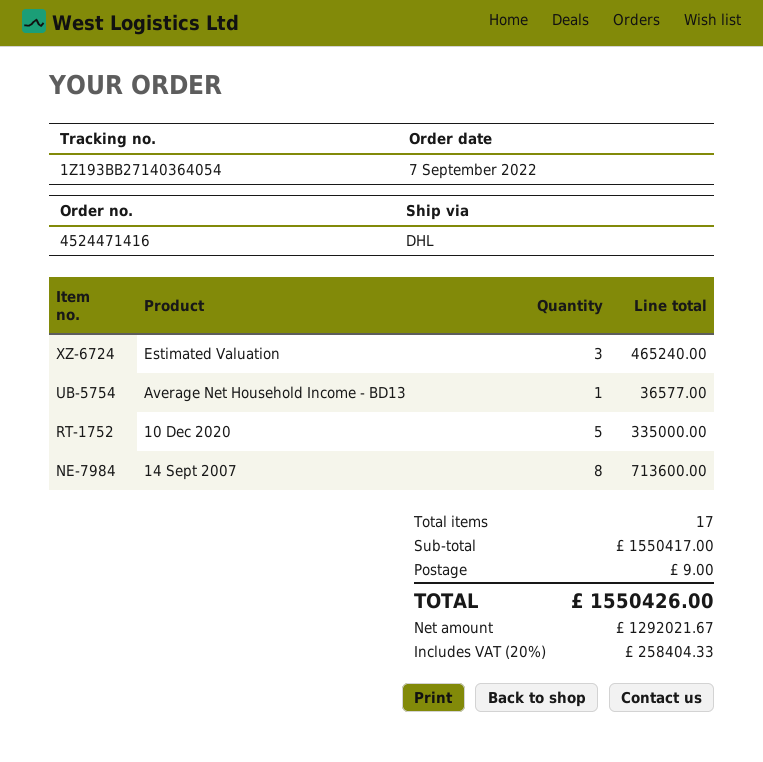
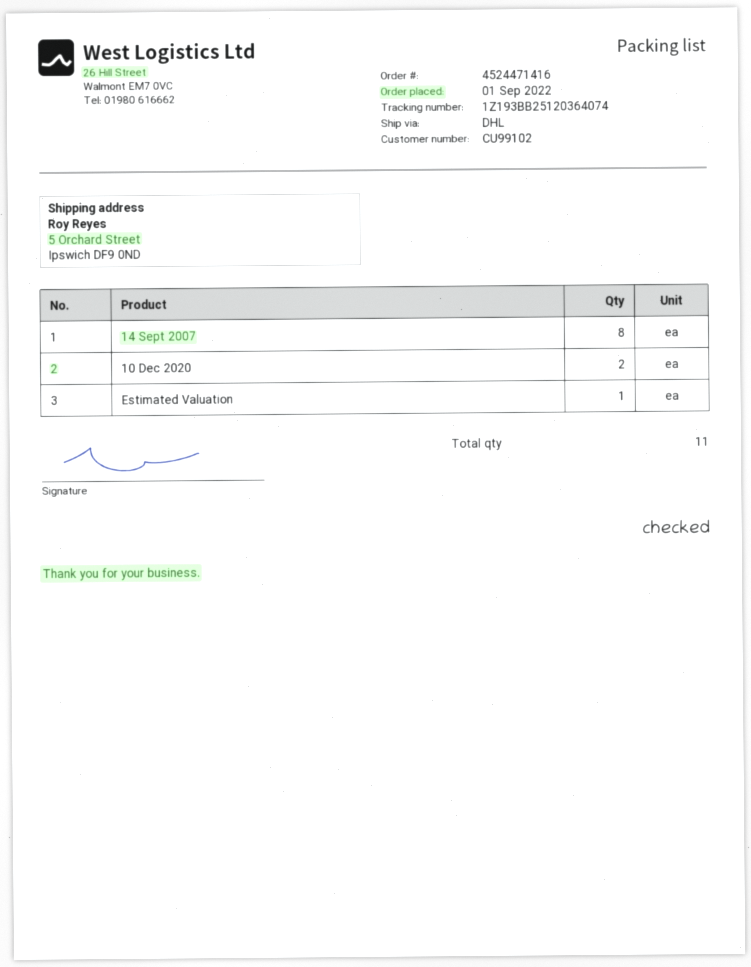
order date: 2022-09-07 -> 2022-09-01
tracking number: 1Z193BB27140364054 -> 1Z193BB25120364074
Estimated Valuation: 3 -> 1
Average Net Household Income - BD13: 1 -> none
10 Dec 2020: 5 -> 2
total quantity: 17 -> 11

